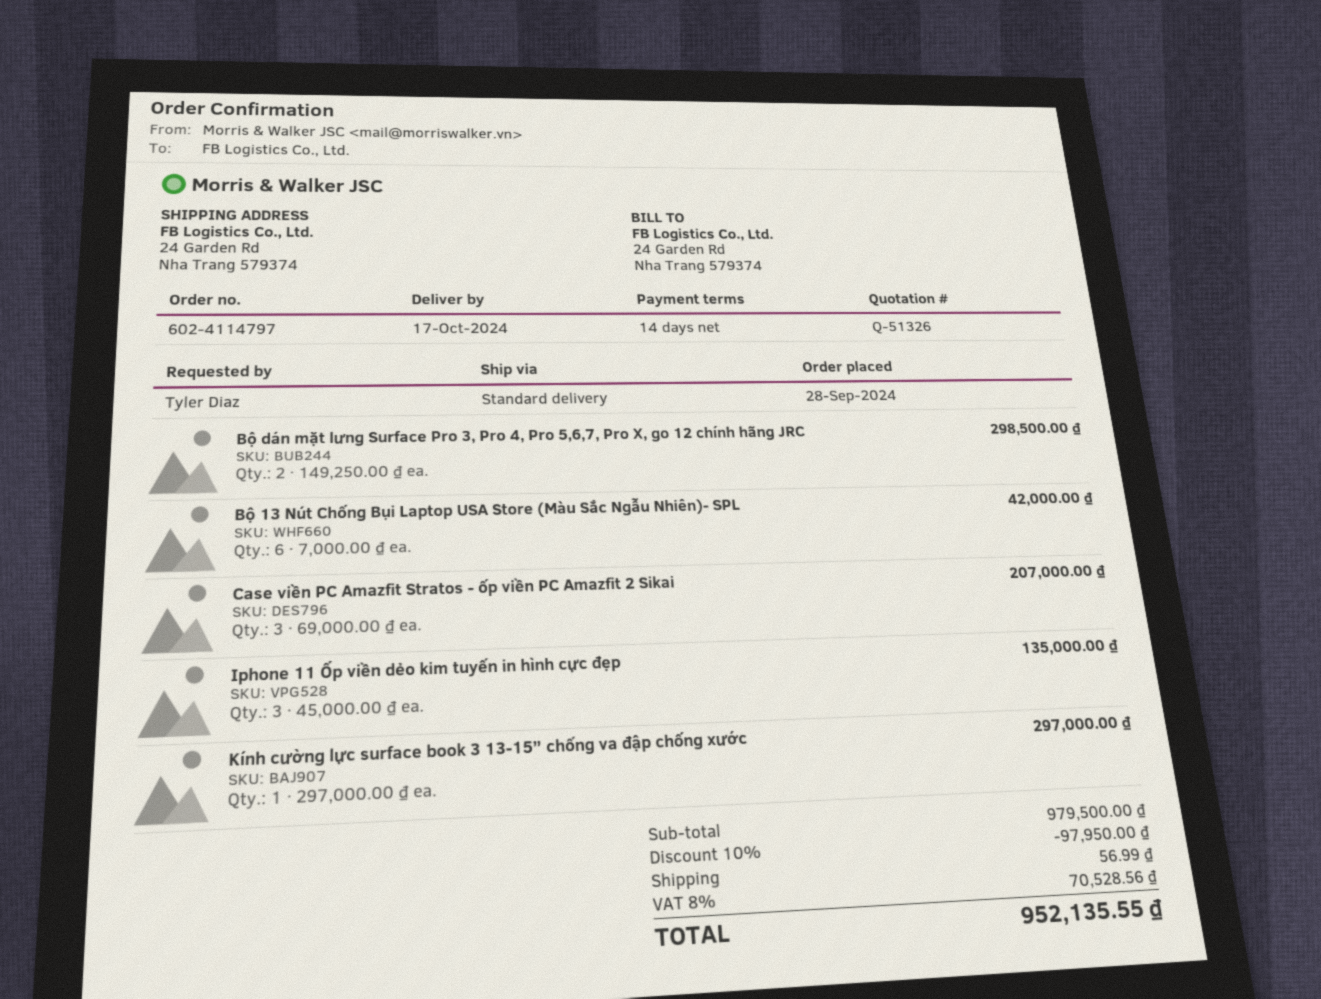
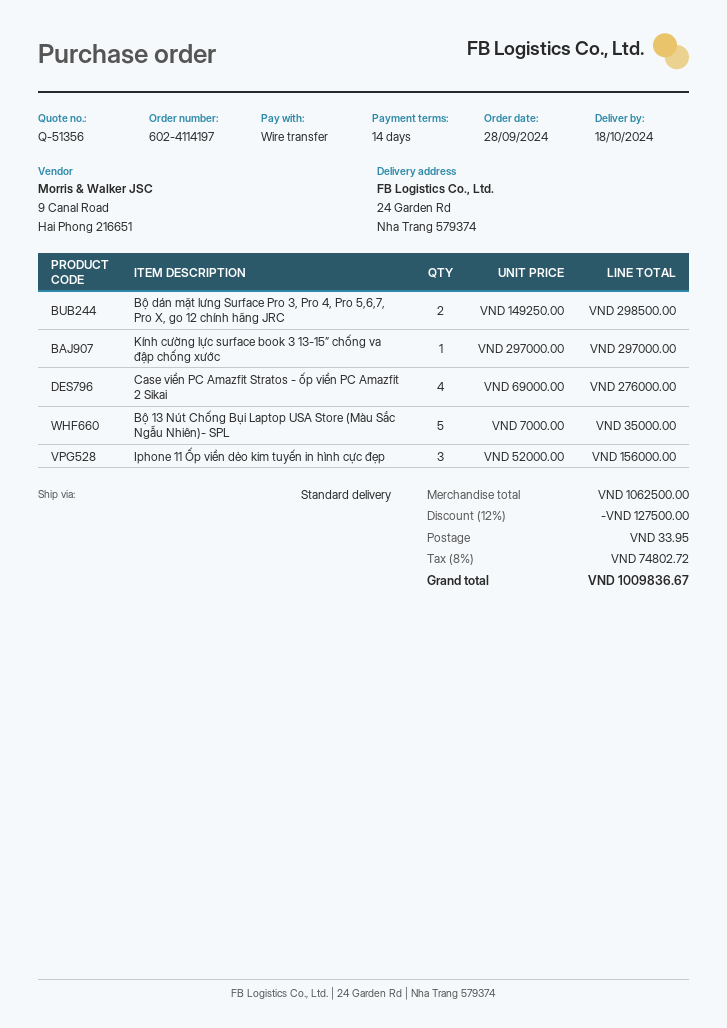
quote number: Q-51326 -> Q-51356
order number: 602-4114797 -> 602-4114197
delivery date: 2024-10-17 -> 2024-10-18
Bộ 13 Nút Chống Bụi Laptop USA Store (Màu Sắc Ngẫu Nhiên)- SPL: 6 x 7000.00 = 42000.00 -> 5 x 7000.00 = 35000.00
Case viền PC Amazfit Stratos - ốp viền PC Amazfit 2 Sikai: 3 x 69000.00 = 207000.00 -> 4 x 69000.00 = 276000.00
Iphone 11 Ốp viền dẻo kim tuyến in hình cực đẹp: 3 x 45000.00 = 135000.00 -> 3 x 52000.00 = 156000.00
subtotal: 979500.00 -> 1062500.00
discount: 10% = 97950.00 -> 12% = 127500.00
shipping: 56.99 -> 33.95
tax: 8% = 70528.56 -> 8% = 74802.72
total: 952135.55 -> 1009836.67

